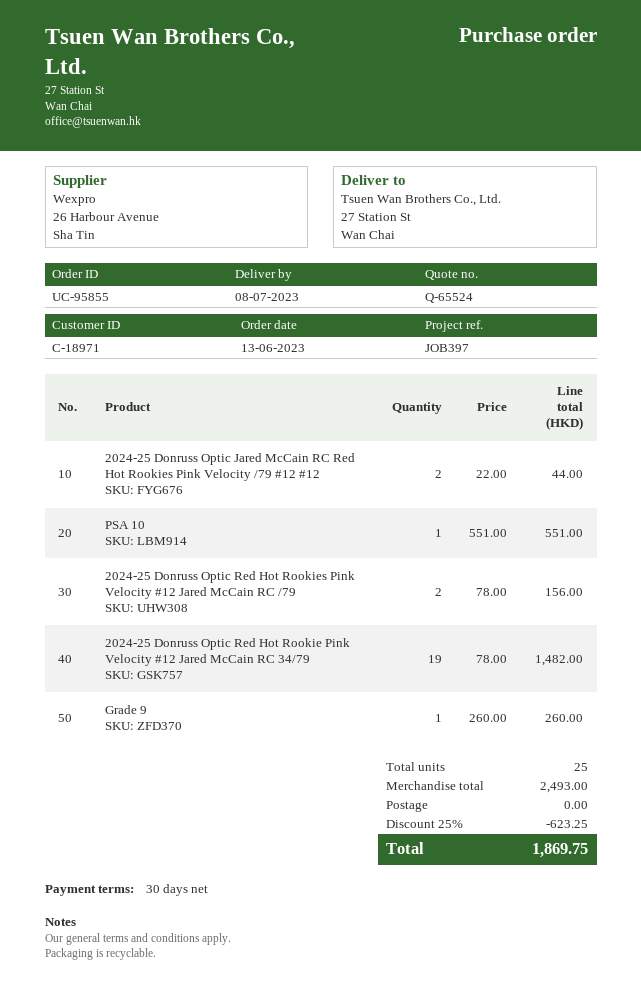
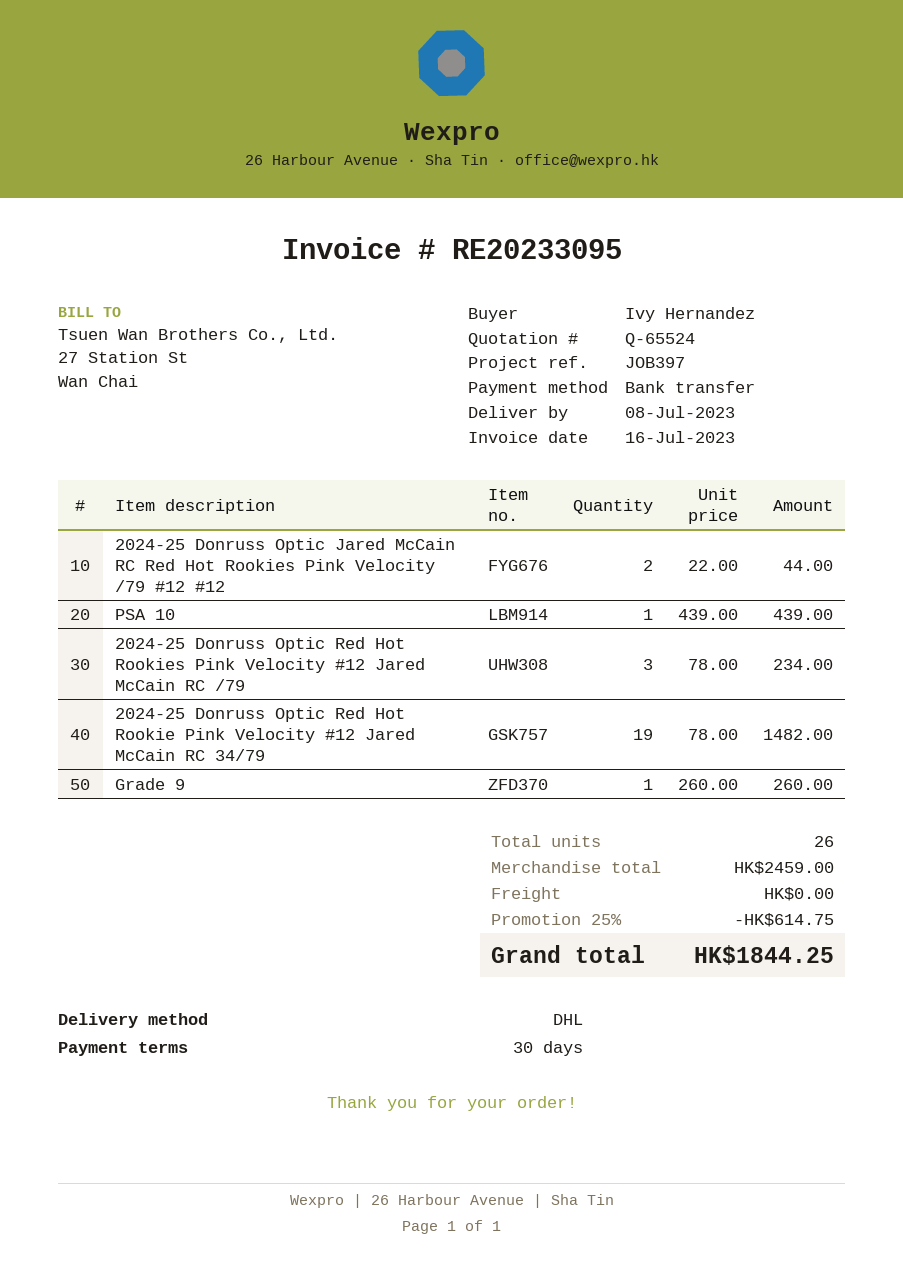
PSA 10: 1 x 551.00 = 551.00 -> 1 x 439.00 = 439.00
2024-25 Donruss Optic Red Hot Rookies Pink Velocity #12 Jared McCain RC /79: 2 x 78.00 = 156.00 -> 3 x 78.00 = 234.00
total quantity: 25 -> 26
subtotal: 2493.00 -> 2459.00
discount: 25% = 623.25 -> 25% = 614.75
total: 1869.75 -> 1844.25

